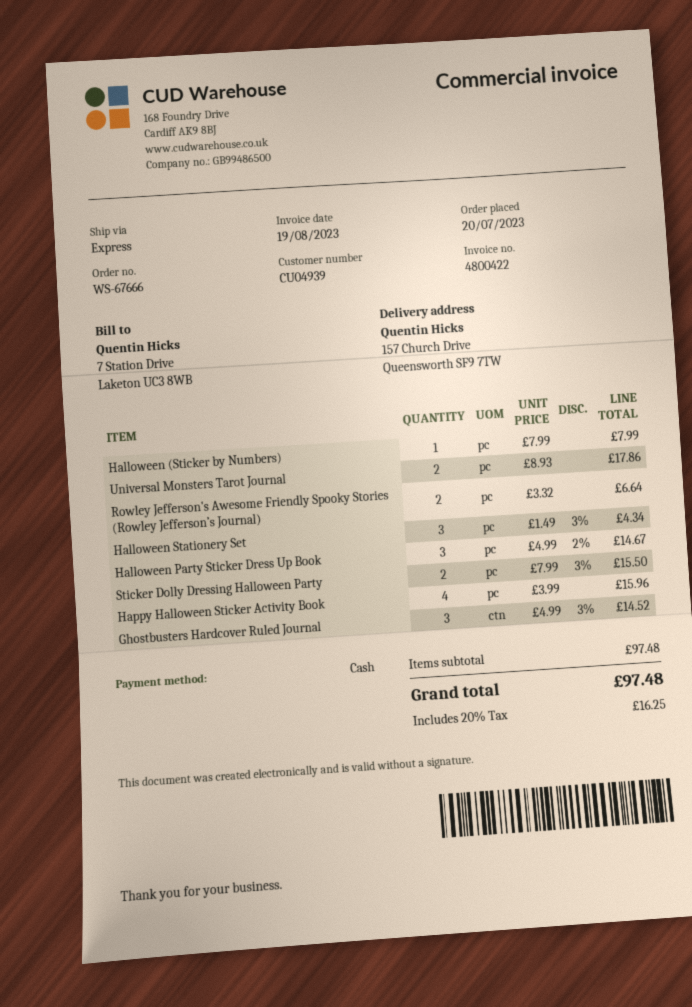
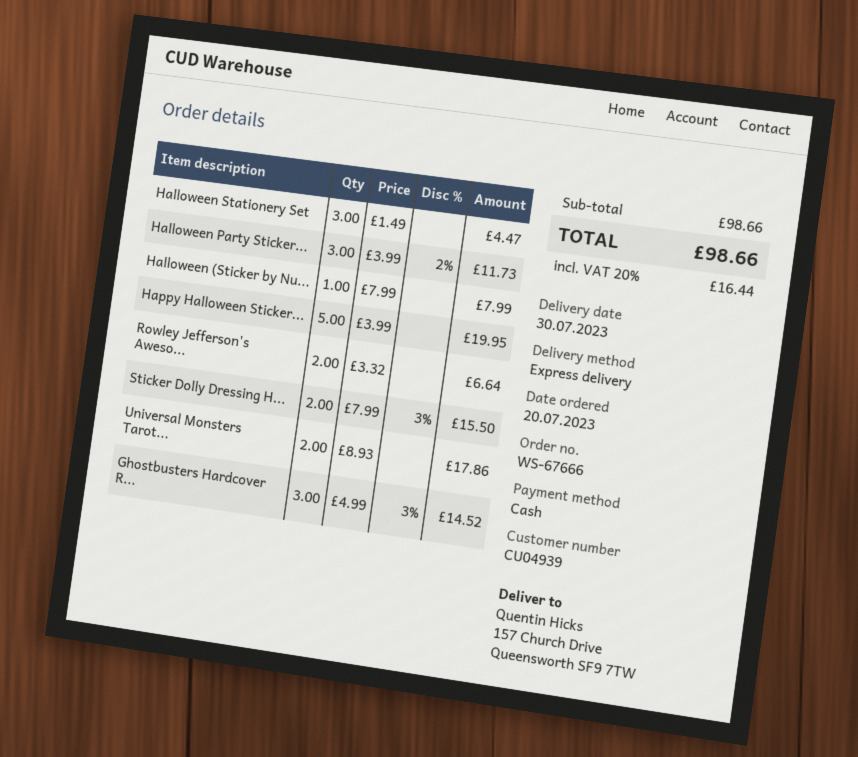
Halloween Stationery Set: 3 x 1.49 - 3% = 4.34 -> 3 x 1.49 = 4.47
Halloween Party Sticker Dress Up Book: 3 x 4.99 - 2% = 14.67 -> 3 x 3.99 - 2% = 11.73
Happy Halloween Sticker Activity Book: 4 x 3.99 = 15.96 -> 5 x 3.99 = 19.95
subtotal: 97.48 -> 98.66
tax: 20% = 16.25 -> 20% = 16.44
total: 97.48 -> 98.66

